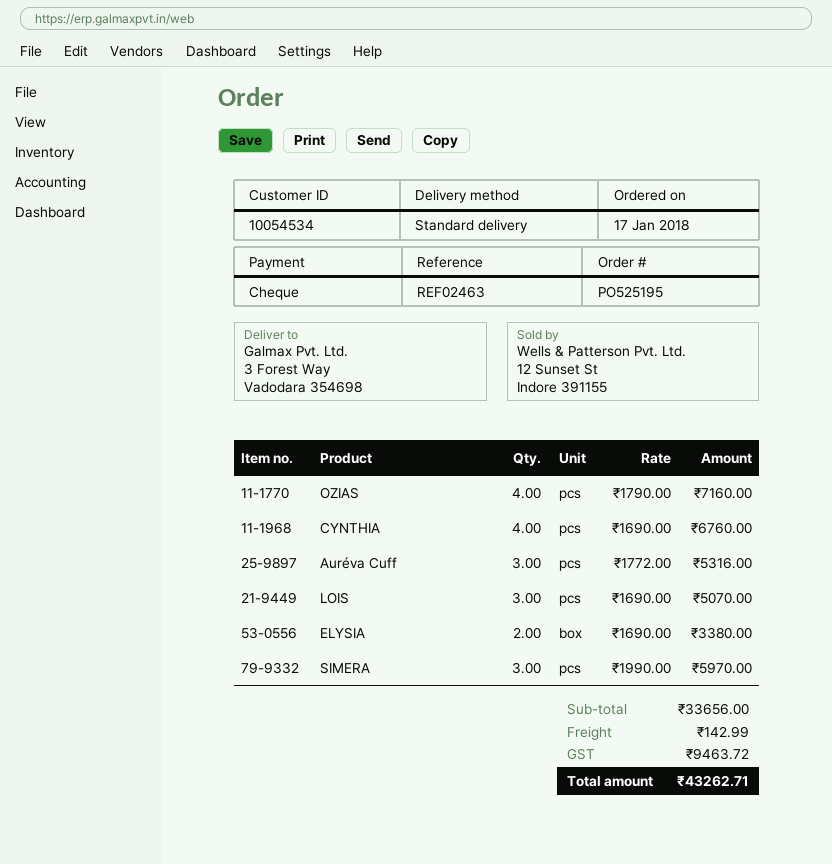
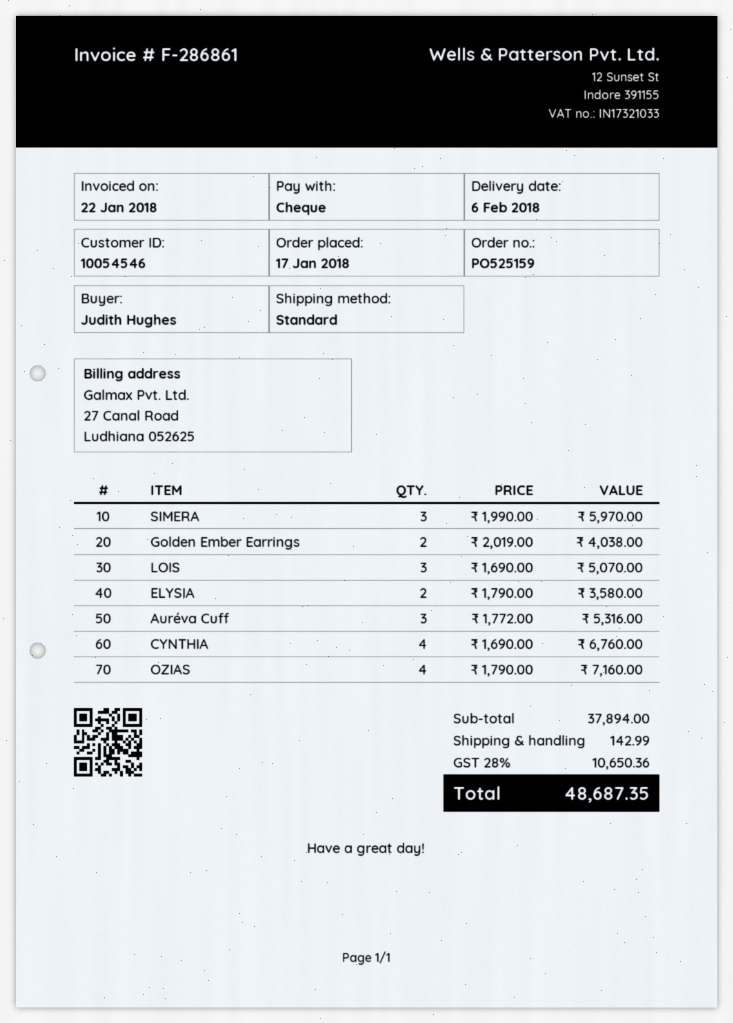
order number: PO525195 -> PO525159
customer number: 10054534 -> 10054546
ELYSIA: 2 x 1690.00 = 3380.00 -> 2 x 1790.00 = 3580.00
Golden Ember Earrings: none -> 2 x 2019.00 = 4038.00
subtotal: 33656.00 -> 37894.00
tax: 9463.72 -> 10650.36
total: 43262.71 -> 48687.35

